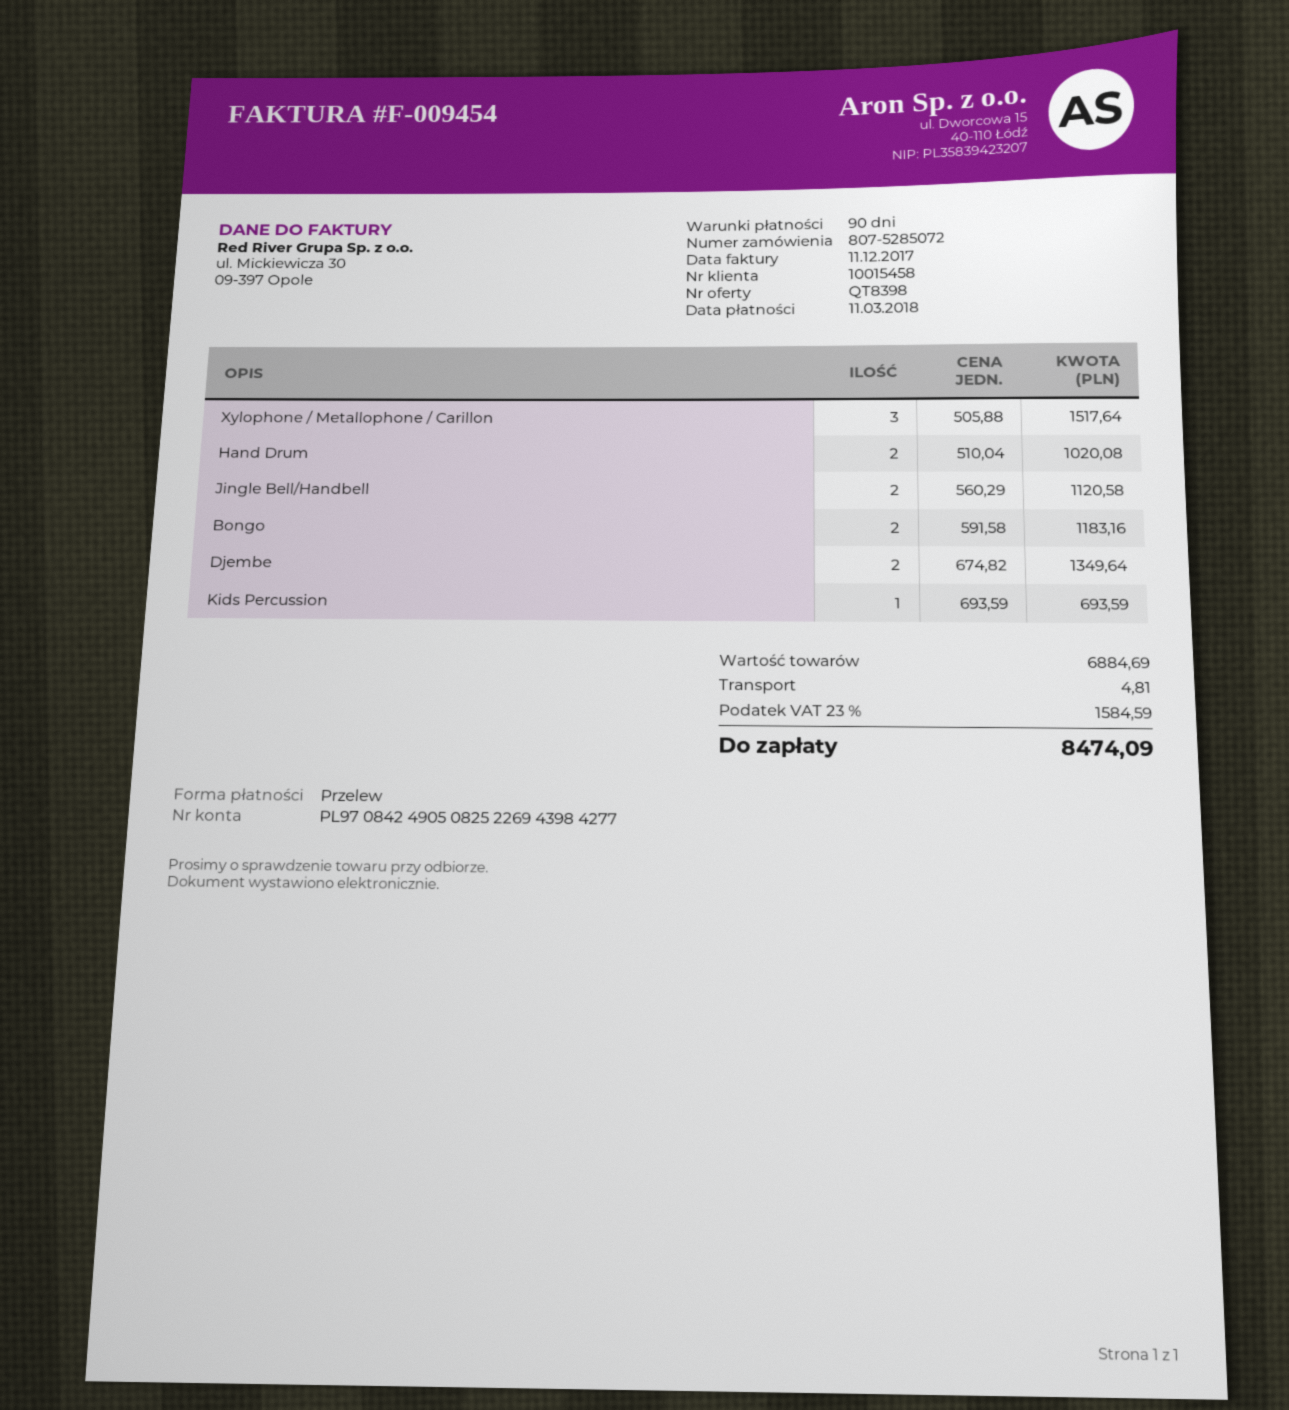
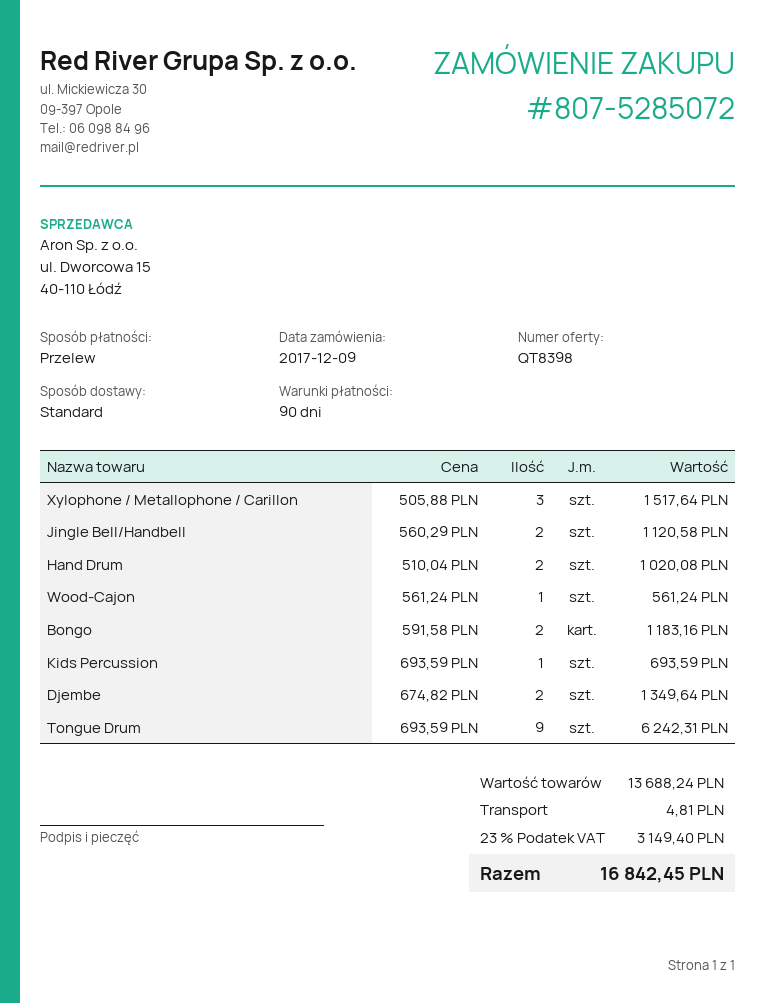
Wood-Cajon: none -> 1 x 561.24 = 561.24
Tongue Drum: none -> 9 x 693.59 = 6242.31
subtotal: 6884.69 -> 13688.24
tax: 23% = 1584.59 -> 23% = 3149.40
total: 8474.09 -> 16842.45

